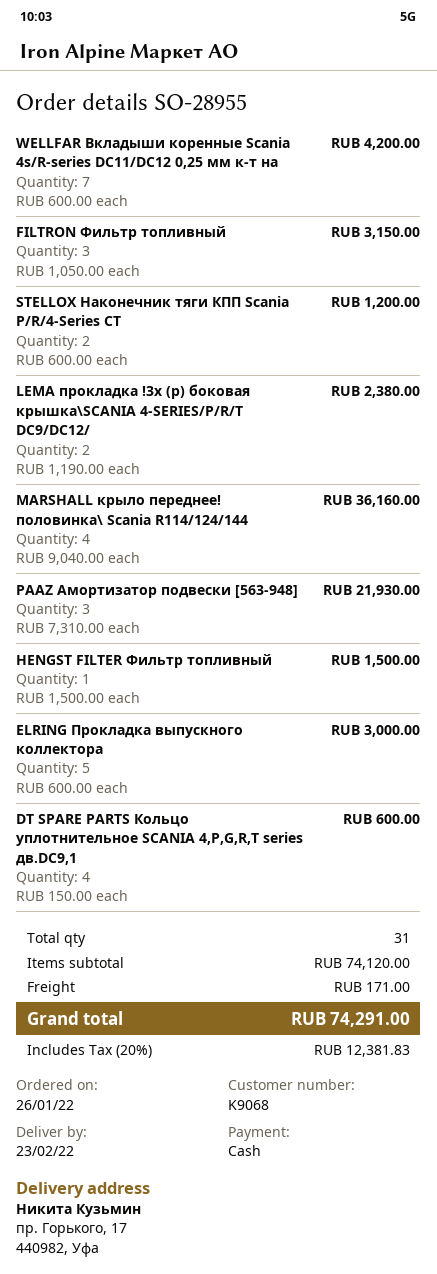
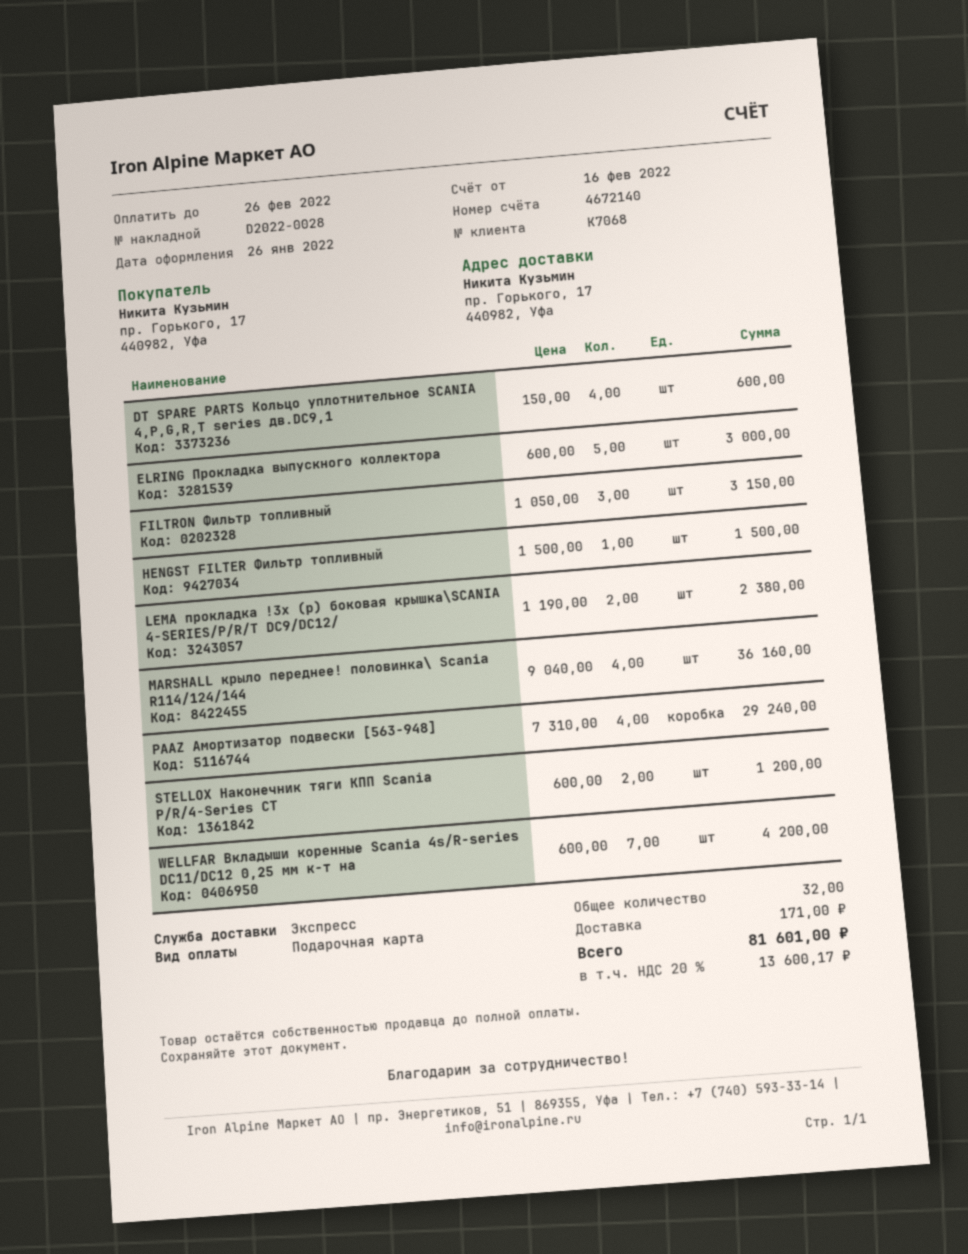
customer number: K9068 -> K7068
payment method: cash -> gift card
PAAZ Амортизатор подвески [563-948]: 3 x 7310.00 = 21930.00 -> 4 x 7310.00 = 29240.00
total quantity: 31 -> 32
tax: 20% = 12381.83 -> 20% = 13600.17
total: 74291.00 -> 81601.00

